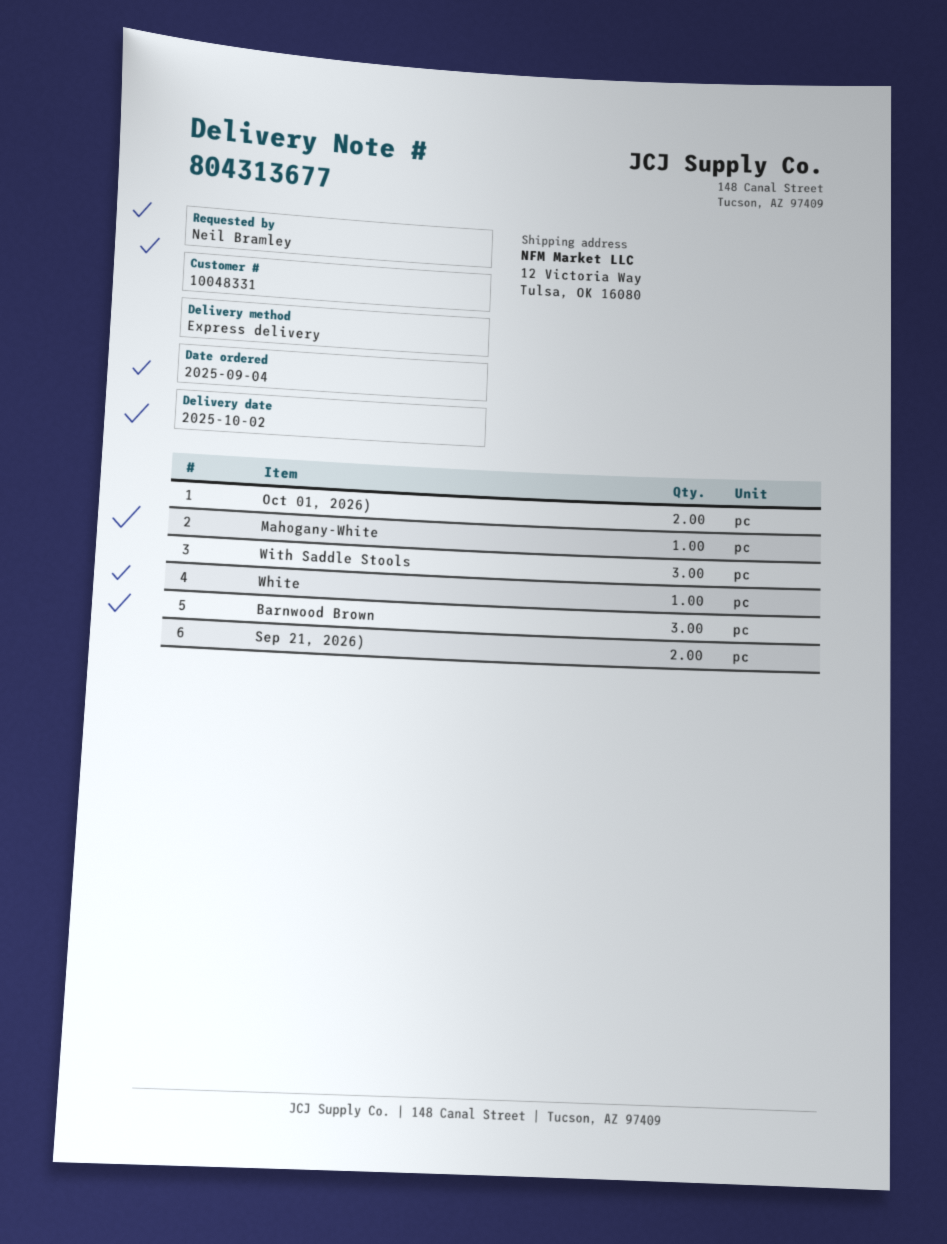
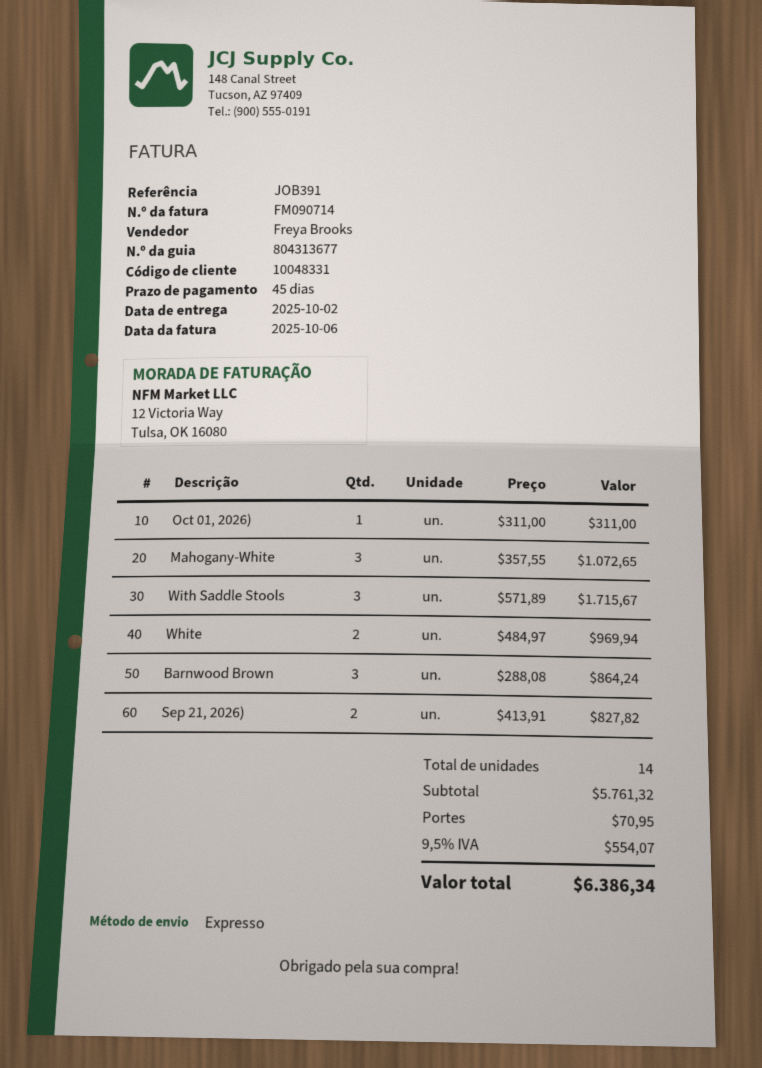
Oct 01, 2026): 2 -> 1
Mahogany-White: 1 -> 3
White: 1 -> 2

